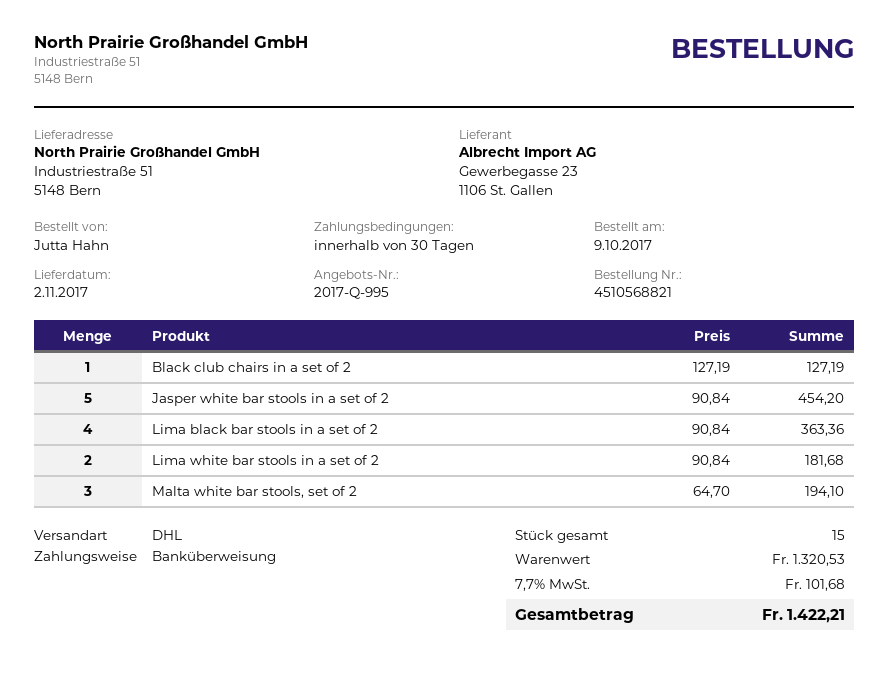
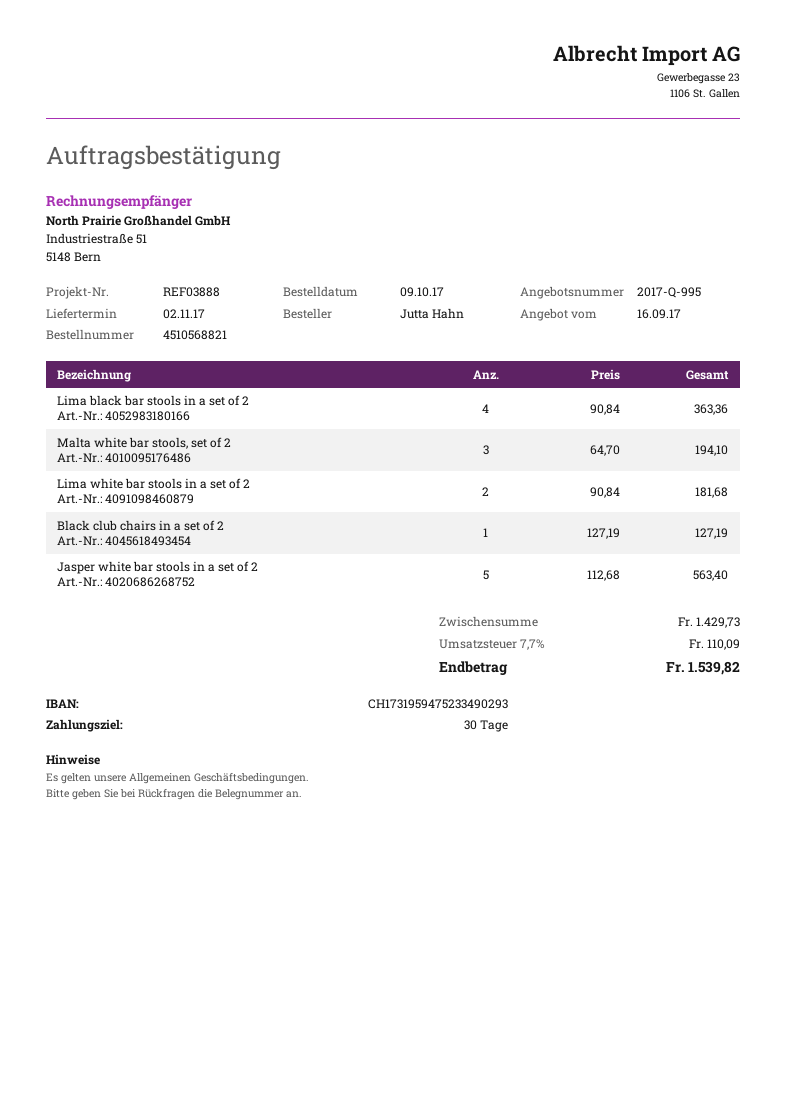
Jasper white bar stools in a set of 2: 5 x 90.84 = 454.20 -> 5 x 112.68 = 563.40
subtotal: 1320.53 -> 1429.73
tax: 7.7% = 101.68 -> 7.7% = 110.09
total: 1422.21 -> 1539.82

